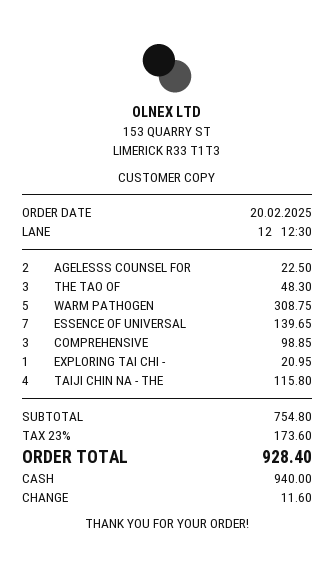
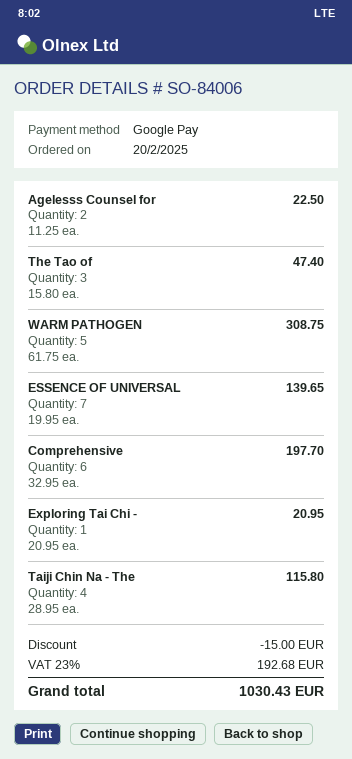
payment method: cash -> Google Pay
THE TAO OF: 3 for 48.30 -> 3 for 47.40
COMPREHENSIVE: 3 for 98.85 -> 6 for 197.70
discount: none -> 15.00
tax: 23% = 173.60 -> 23% = 192.68
total: 928.40 -> 1030.43

